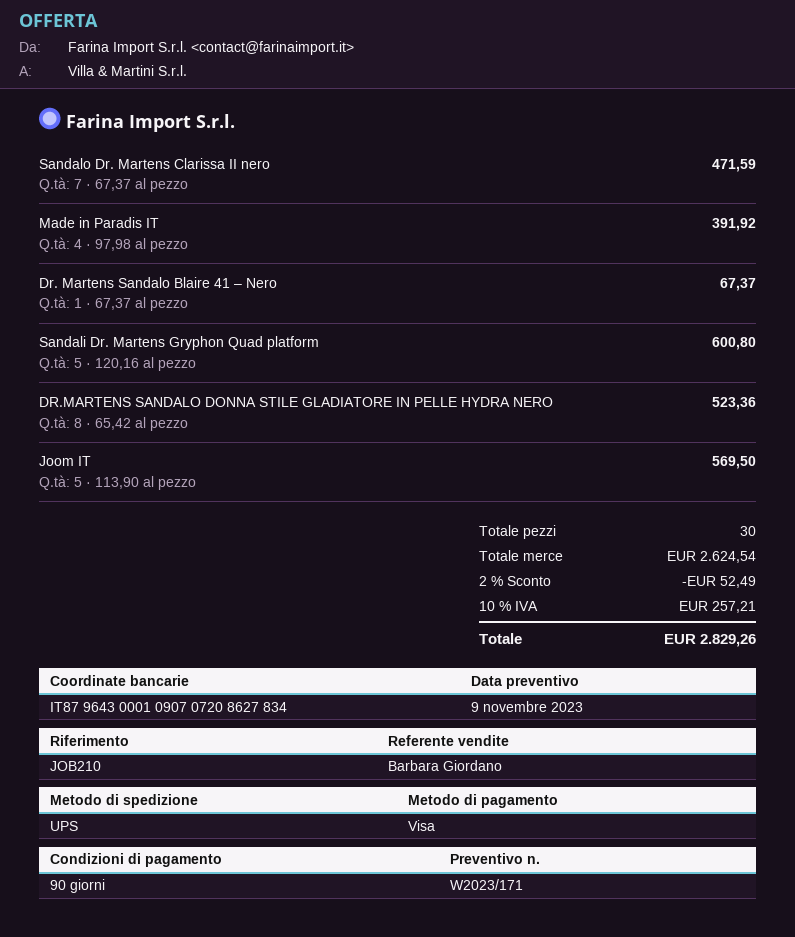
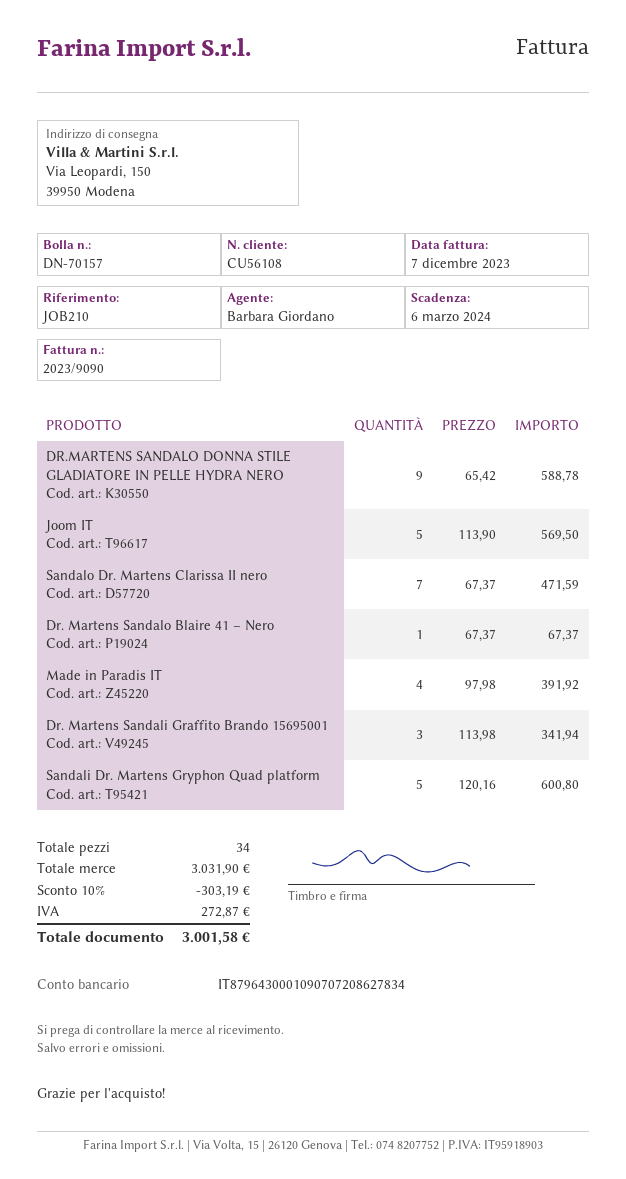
DR.MARTENS SANDALO DONNA STILE GLADIATORE IN PELLE HYDRA NERO: 8 x 65.42 = 523.36 -> 9 x 65.42 = 588.78
Dr. Martens Sandali Graffito Brando 15695001: none -> 3 x 113.98 = 341.94
total quantity: 30 -> 34
subtotal: 2624.54 -> 3031.90
discount: 2% = 52.49 -> 10% = 303.19
tax: 257.21 -> 272.87
total: 2829.26 -> 3001.58

